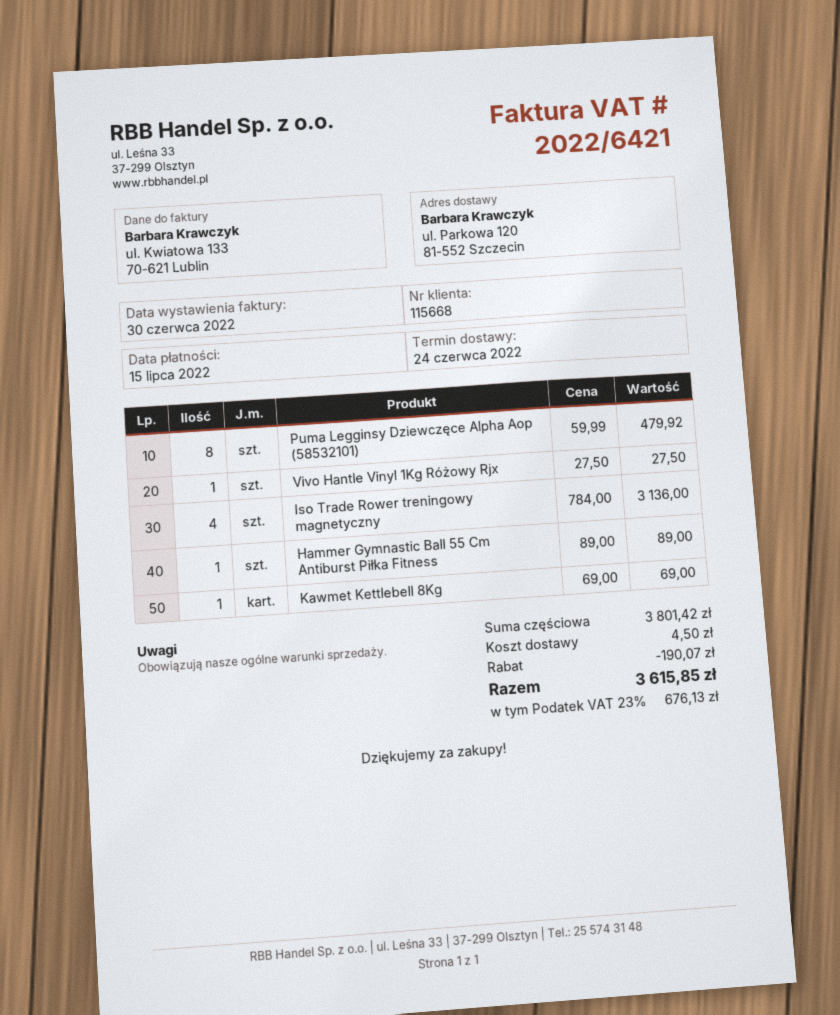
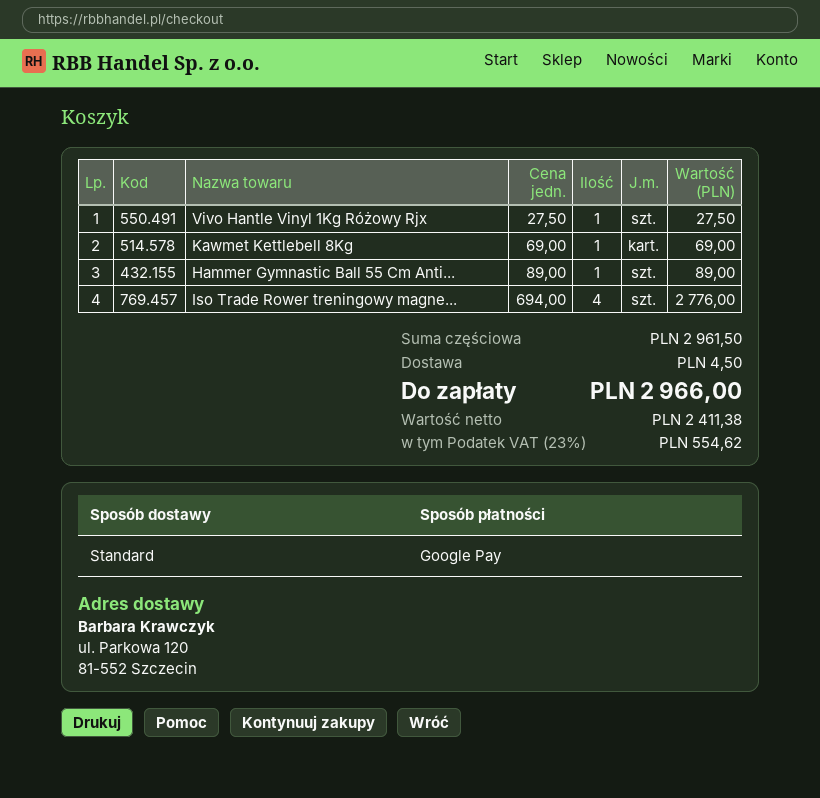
Puma Legginsy Dziewczęce Alpha Aop (58532101): 8 x 59.99 = 479.92 -> none
Iso Trade Rower treningowy magnetyczny: 4 x 784.00 = 3136.00 -> 4 x 694.00 = 2776.00
subtotal: 3801.42 -> 2961.50
discount: 190.07 -> none
tax: 23% = 676.13 -> 23% = 554.62
total: 3615.85 -> 2966.00

